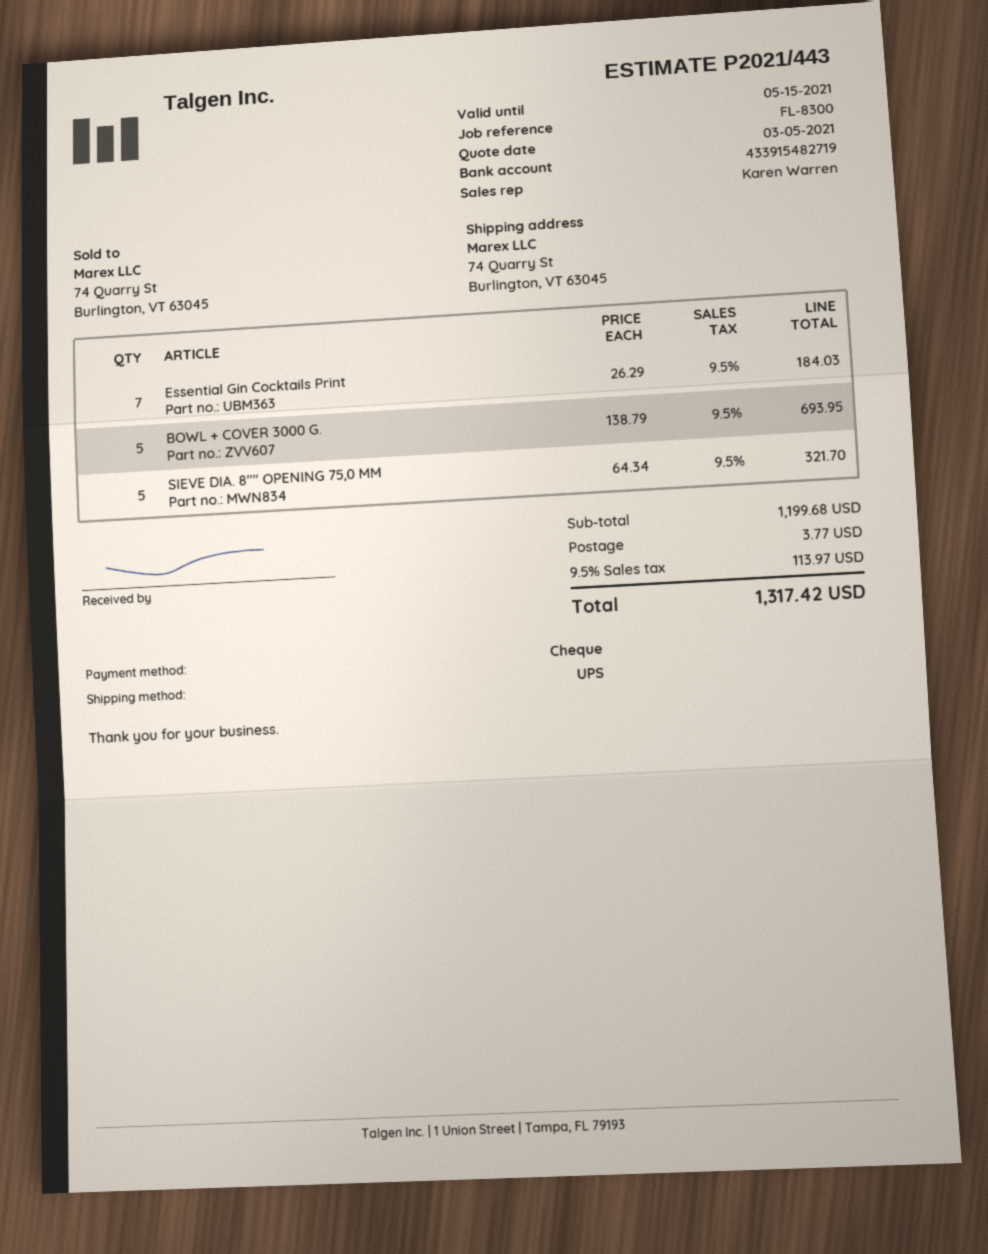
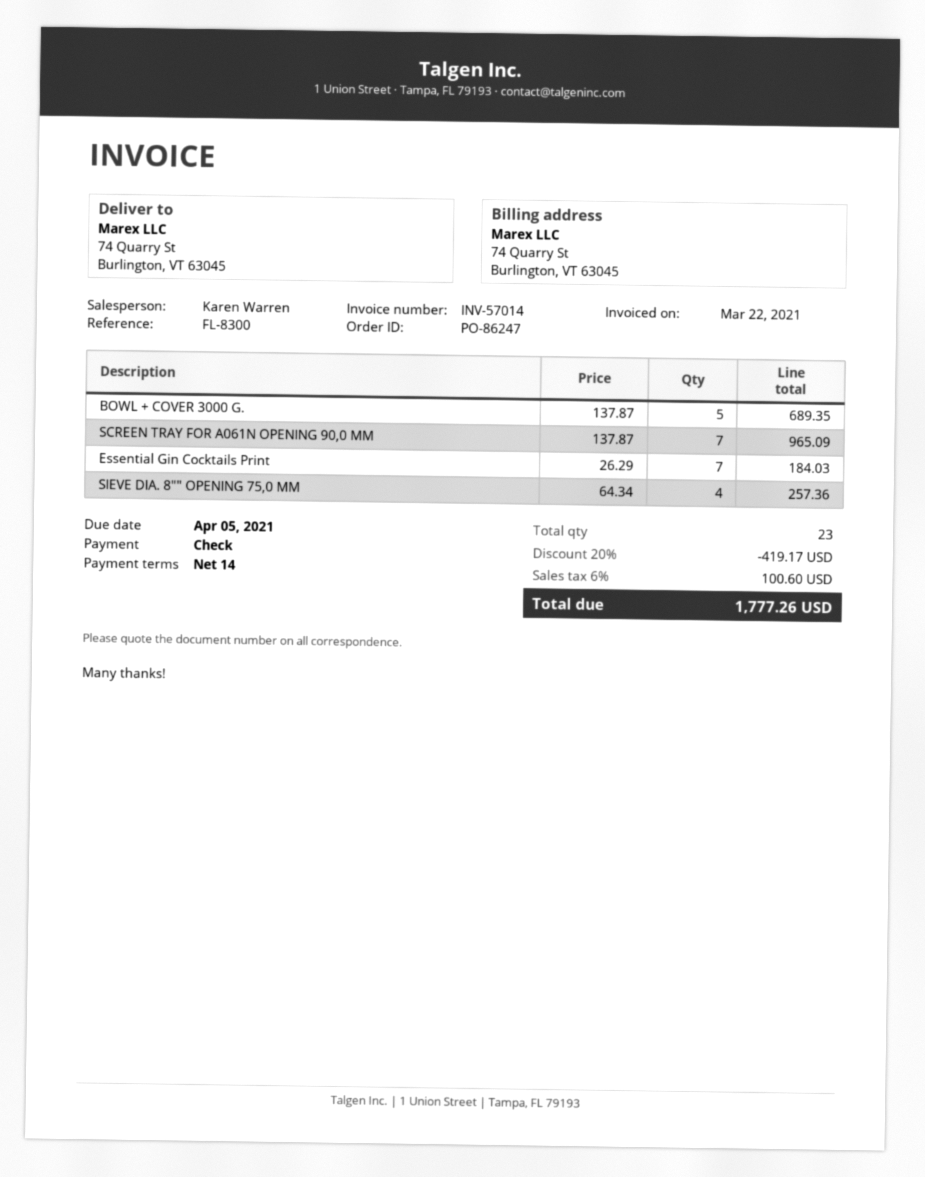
BOWL + COVER 3000 G.: 5 x 138.79 = 693.95 -> 5 x 137.87 = 689.35
SIEVE DIA. 8"" OPENING 75,0 MM: 5 x 64.34 = 321.70 -> 4 x 64.34 = 257.36
SCREEN TRAY FOR A061N OPENING 90,0 MM: none -> 7 x 137.87 = 965.09
discount: none -> 20% = 419.17
shipping: 3.77 -> none
tax: 9.5% = 113.97 -> 6% = 100.60
total: 1317.42 -> 1777.26

